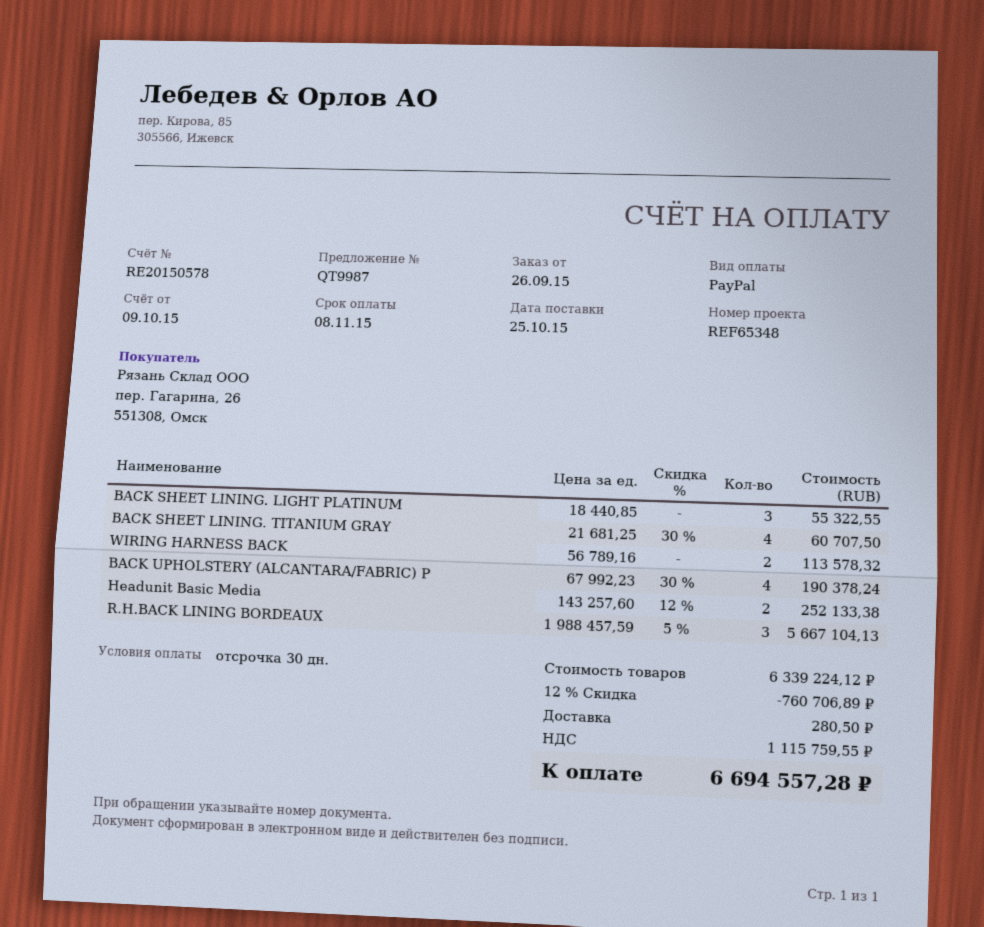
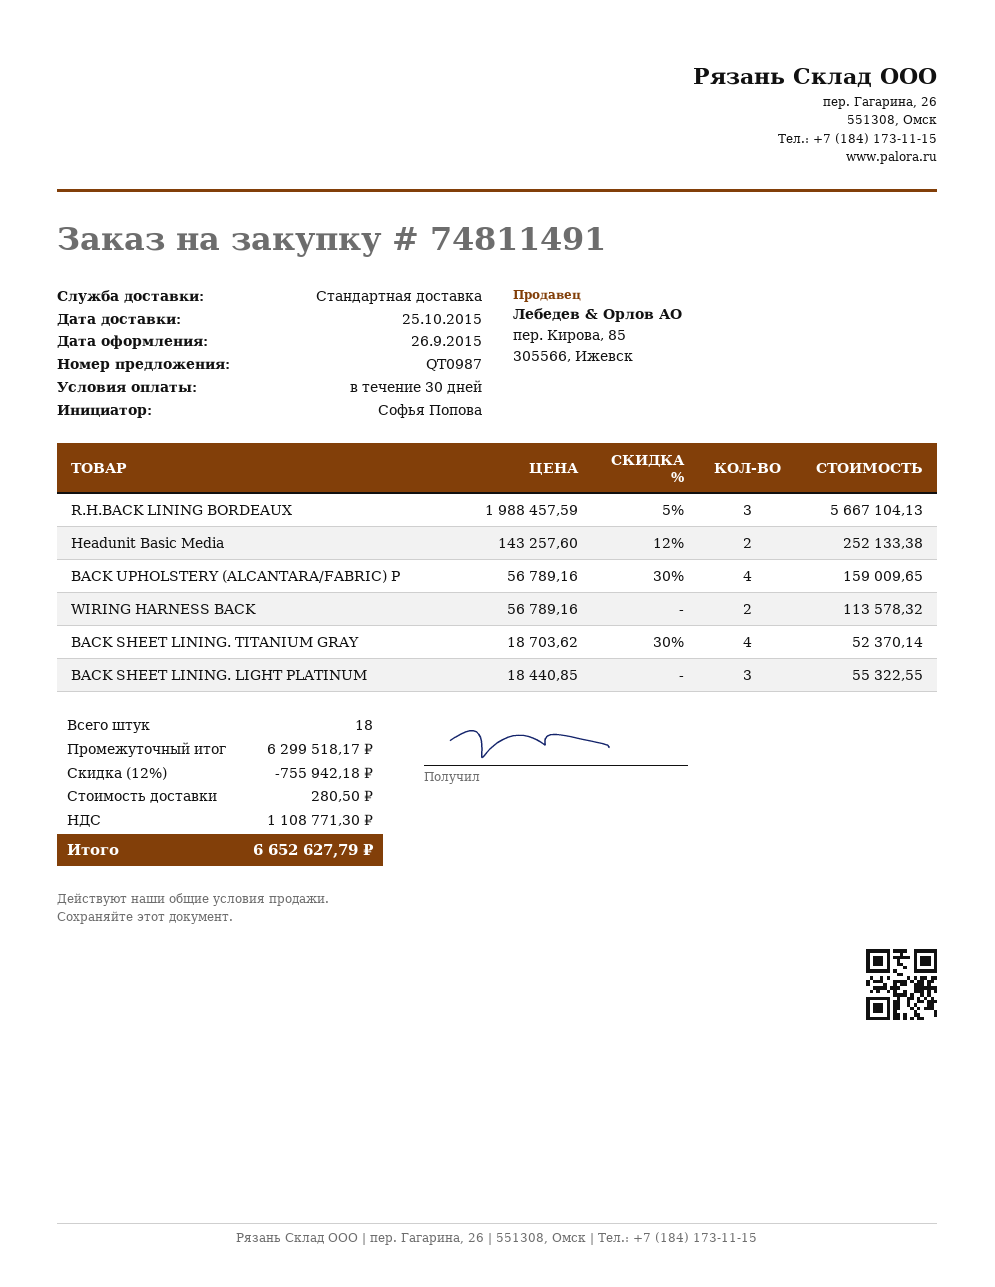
quote number: QT9987 -> QT0987
BACK SHEET LINING. TITANIUM GRAY: 4 x 21681.25 - 30% = 60707.50 -> 4 x 18703.62 - 30% = 52370.14
BACK UPHOLSTERY (ALCANTARA/FABRIC) P: 4 x 67992.23 - 30% = 190378.24 -> 4 x 56789.16 - 30% = 159009.65
subtotal: 6339224.12 -> 6299518.17
discount: 12% = 760706.89 -> 12% = 755942.18
tax: 1115759.55 -> 1108771.30
total: 6694557.28 -> 6652627.79

